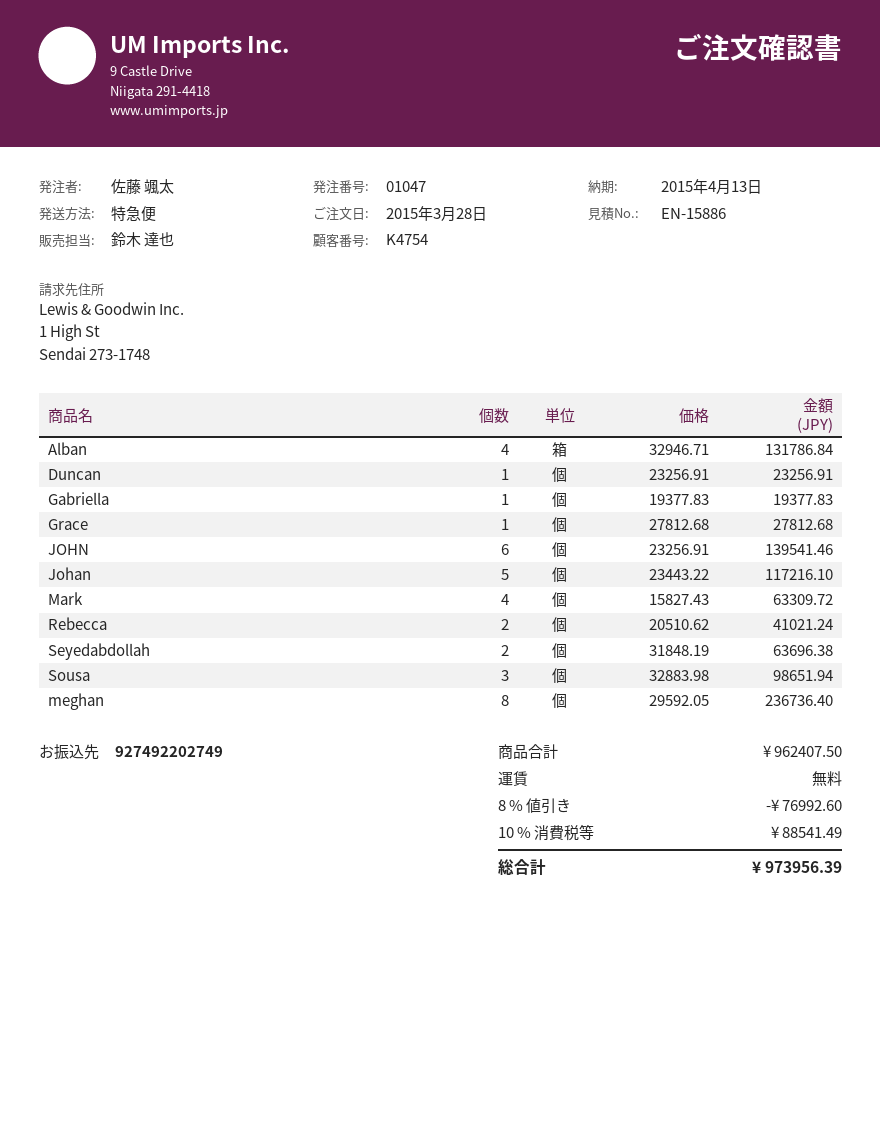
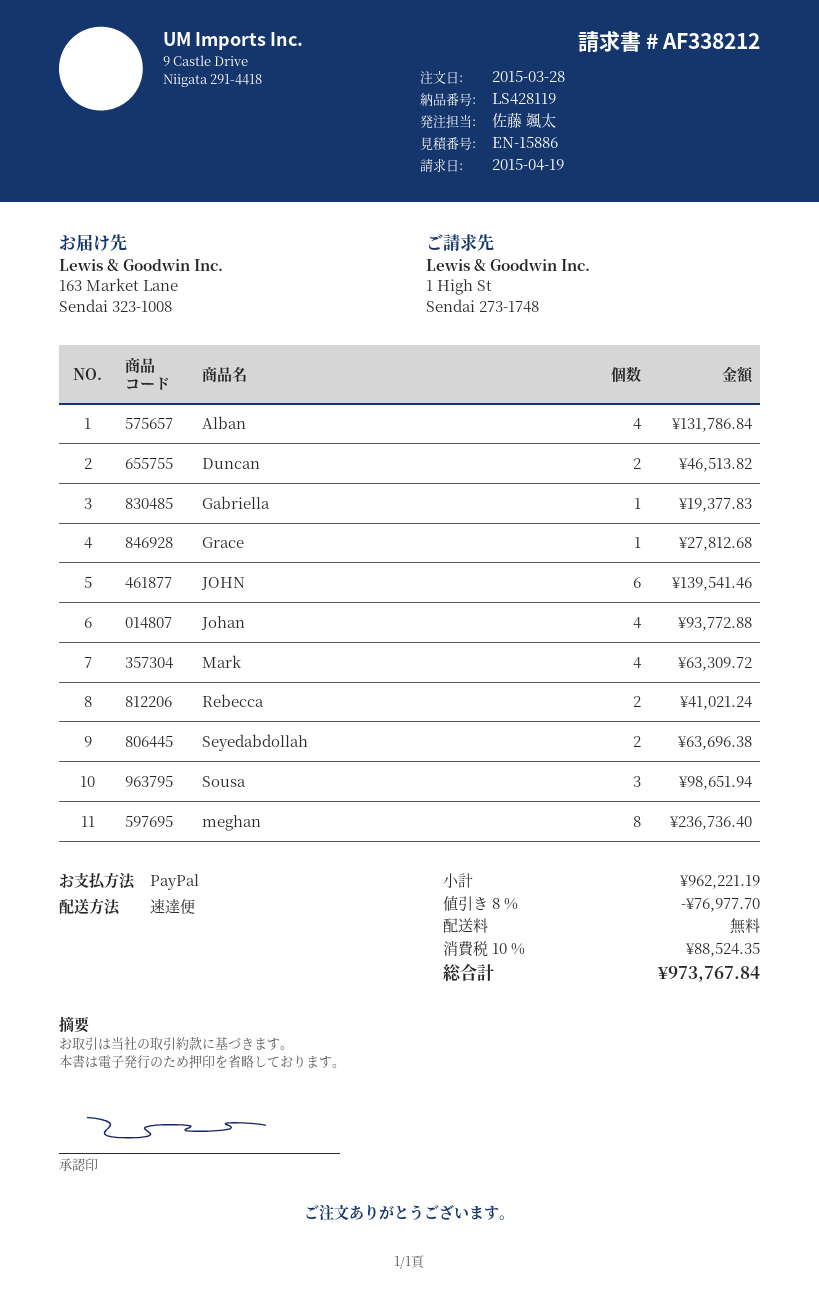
Duncan: 1 for 23256.91 -> 2 for 46513.82
Johan: 5 for 117216.10 -> 4 for 93772.88
subtotal: 962407.50 -> 962221.19
discount: 8% = 76992.60 -> 8% = 76977.70
tax: 10% = 88541.49 -> 10% = 88524.35
total: 973956.39 -> 973767.84

